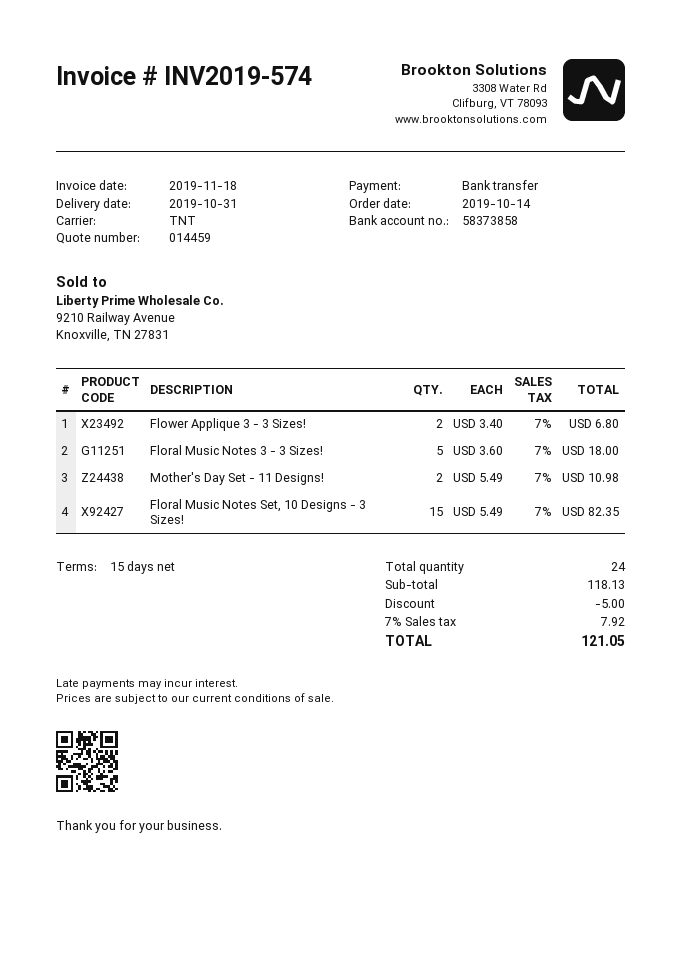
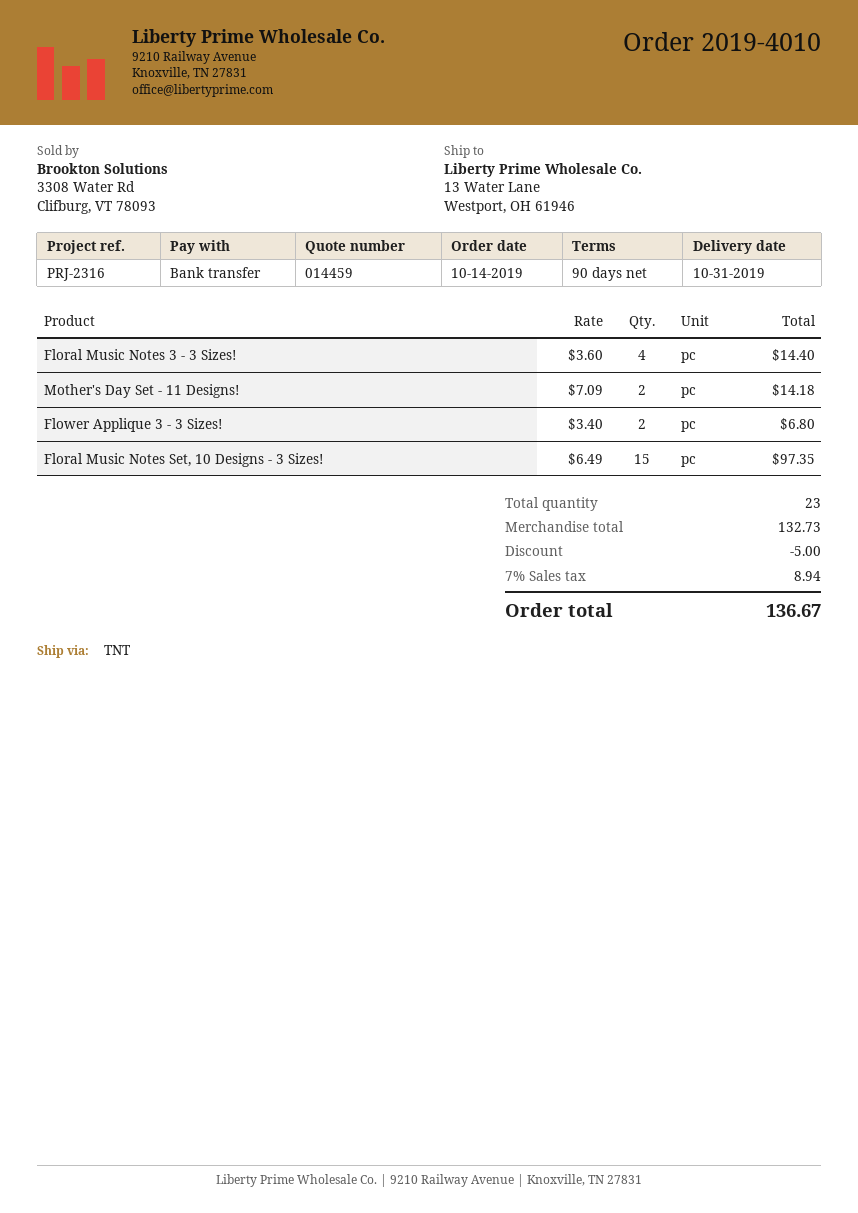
payment terms: 15 days -> 90 days
Floral Music Notes 3 - 3 Sizes!: 5 x 3.60 = 18.00 -> 4 x 3.60 = 14.40
Mother's Day Set - 11 Designs!: 2 x 5.49 = 10.98 -> 2 x 7.09 = 14.18
Floral Music Notes Set, 10 Designs - 3 Sizes!: 15 x 5.49 = 82.35 -> 15 x 6.49 = 97.35
total quantity: 24 -> 23
subtotal: 118.13 -> 132.73
tax: 7% = 7.92 -> 7% = 8.94
total: 121.05 -> 136.67

